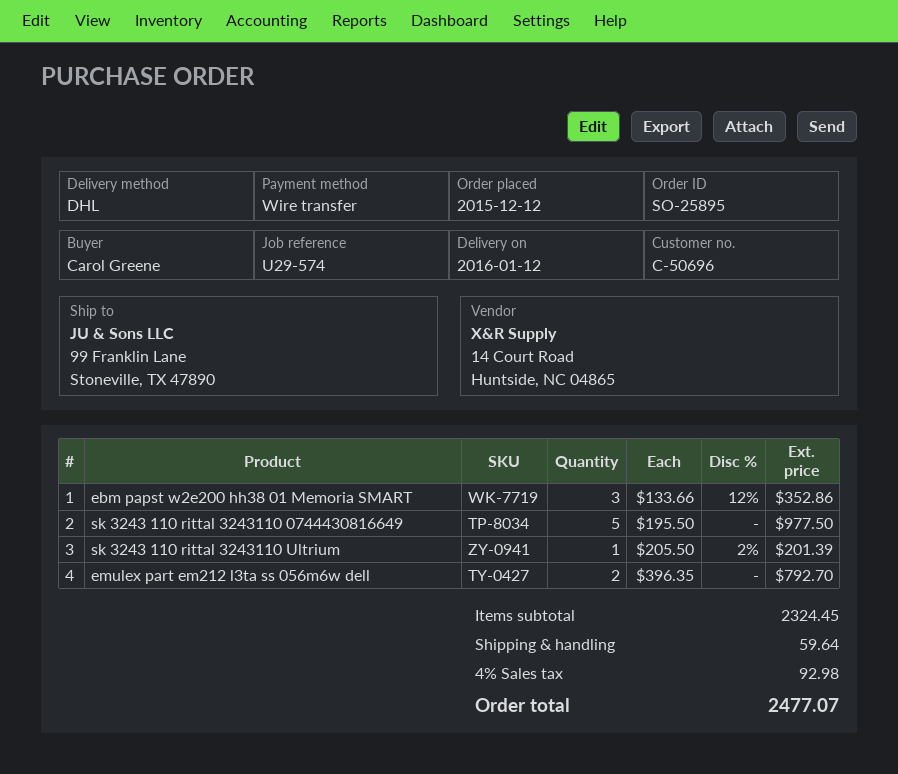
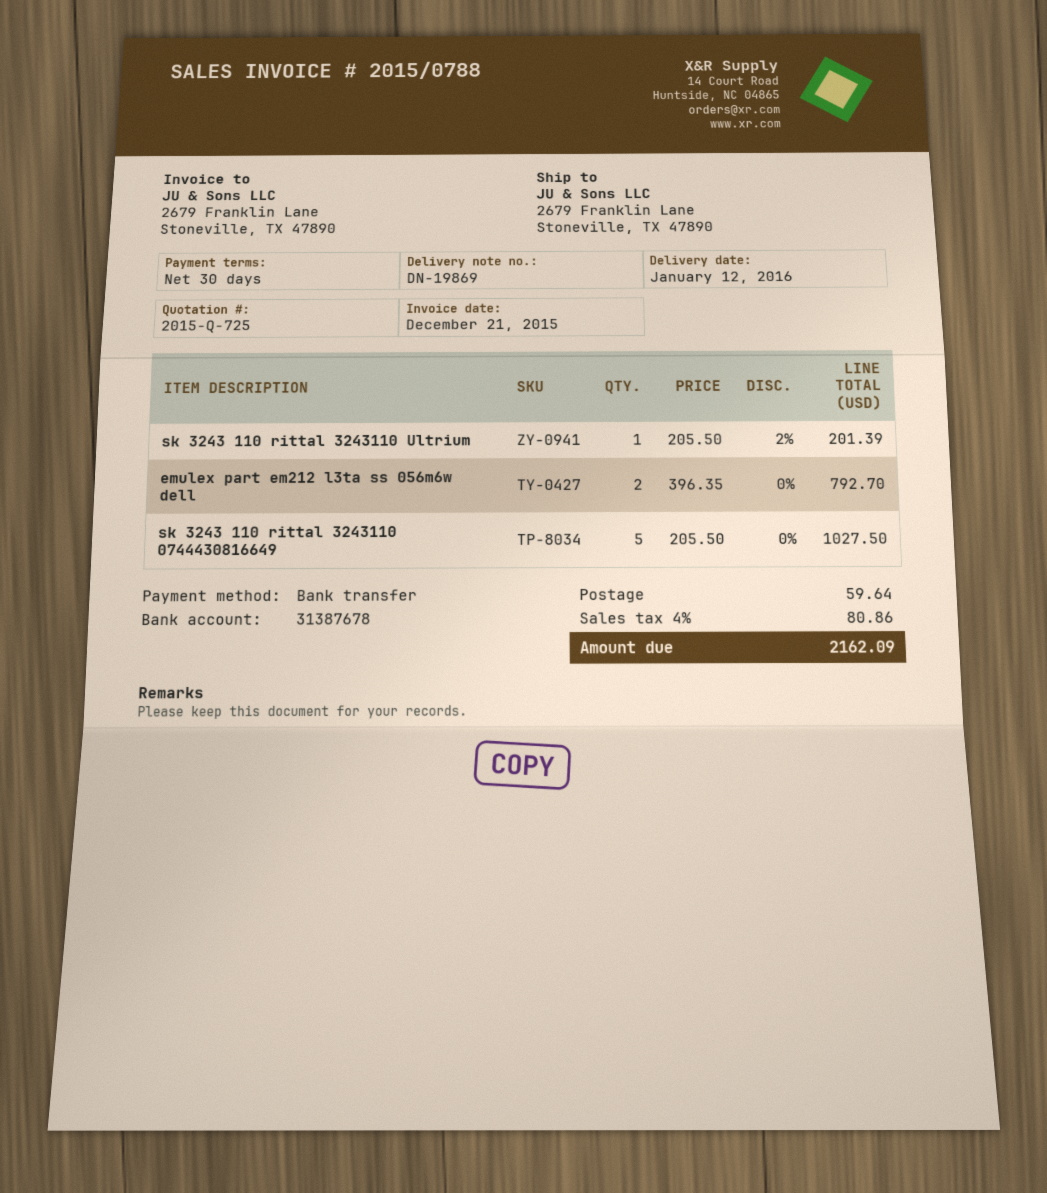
ship to: 99 Franklin Lane, Stoneville, TX 47890 -> 2679 Franklin Lane, Stoneville, TX 47890
ebm papst w2e200 hh38 01 Memoria SMART: 3 x 133.66 - 12% = 352.86 -> none
sk 3243 110 rittal 3243110 0744430816649: 5 x 195.50 = 977.50 -> 5 x 205.50 = 1027.50
tax: 4% = 92.98 -> 4% = 80.86
total: 2477.07 -> 2162.09

